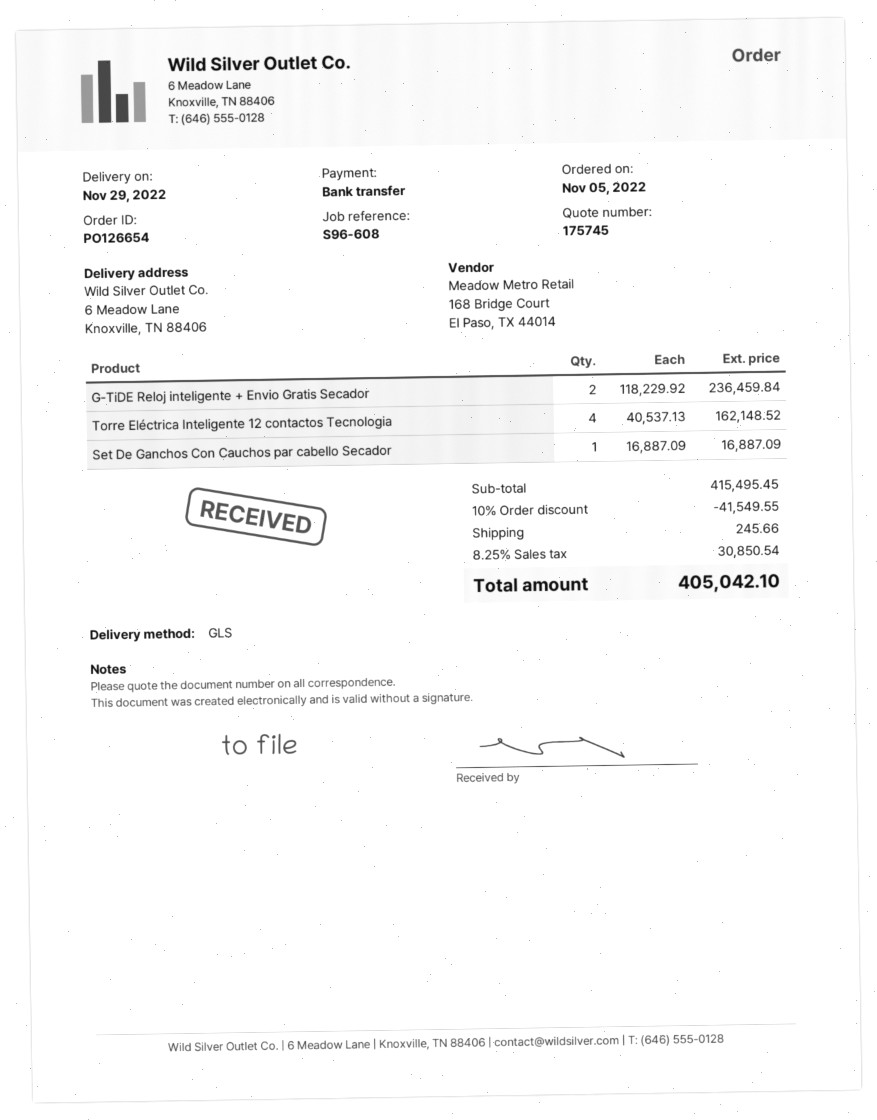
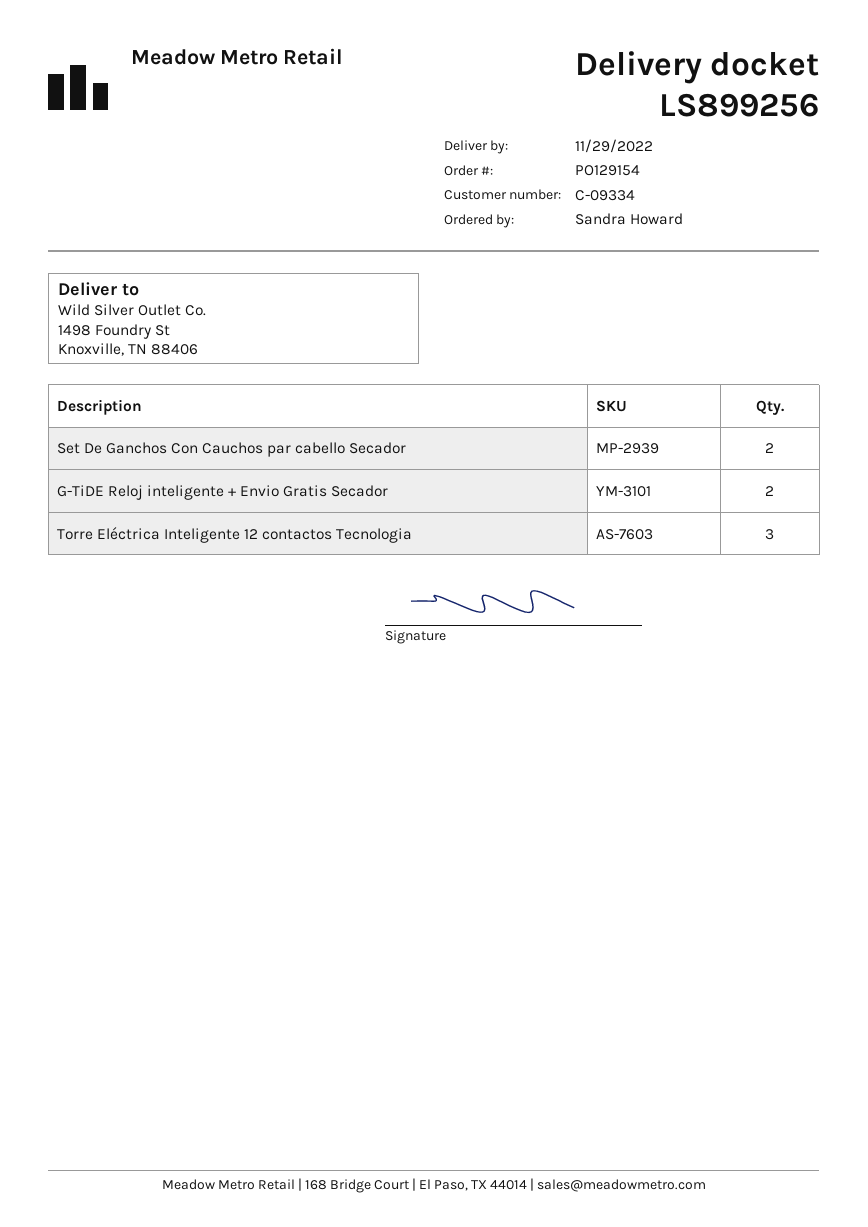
order number: PO126654 -> PO129154
ship to: 6 Meadow Lane, Knoxville, TN 88406 -> 1498 Foundry St, Knoxville, TN 88406
Torre Eléctrica Inteligente 12 contactos Tecnologia: 4 -> 3
Set De Ganchos Con Cauchos par cabello Secador: 1 -> 2

